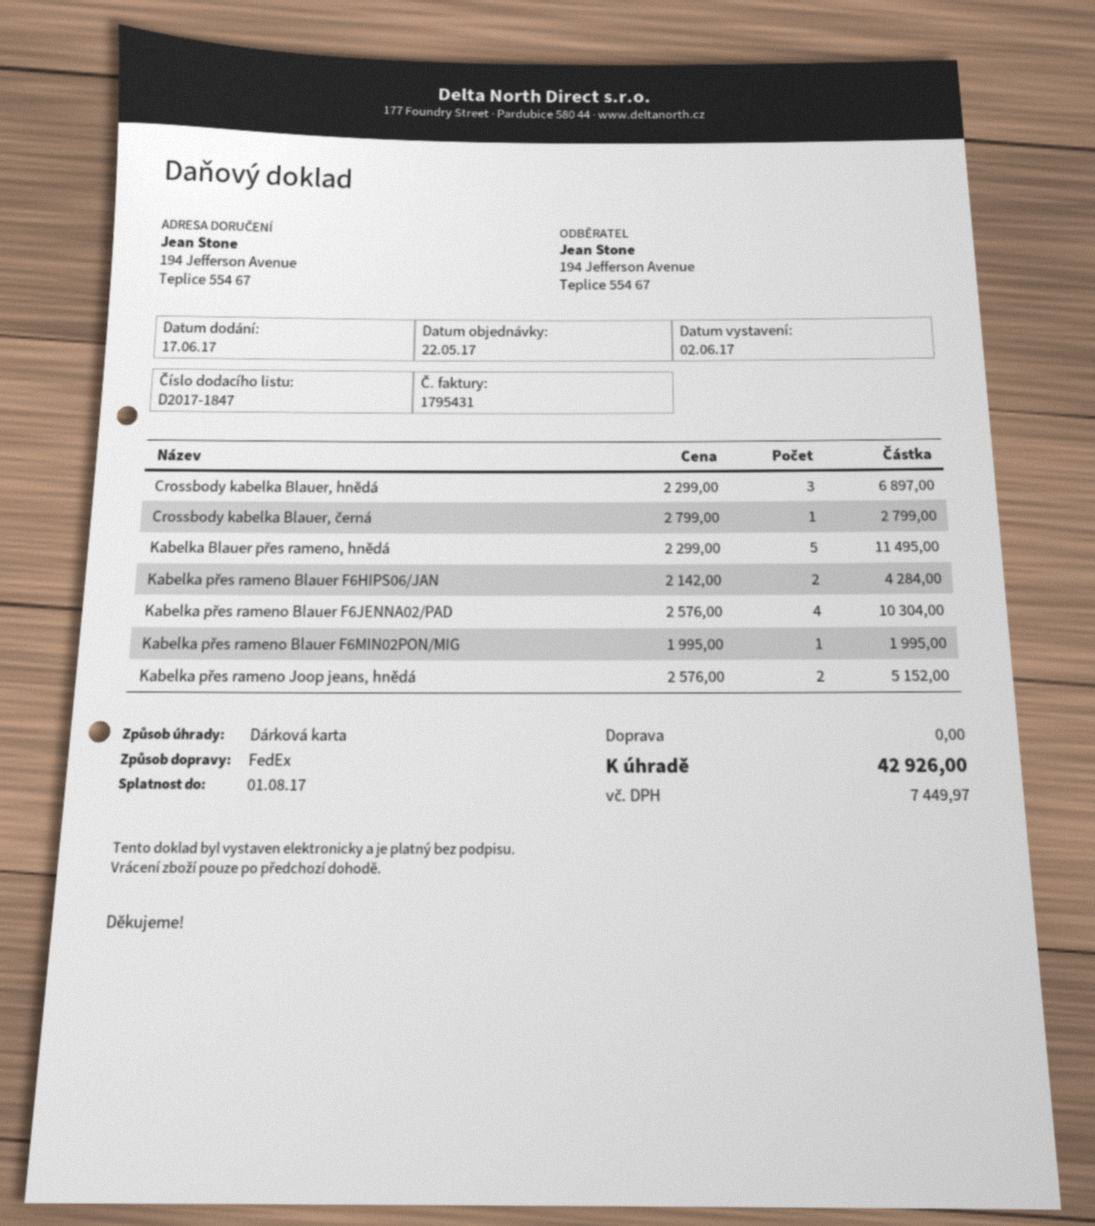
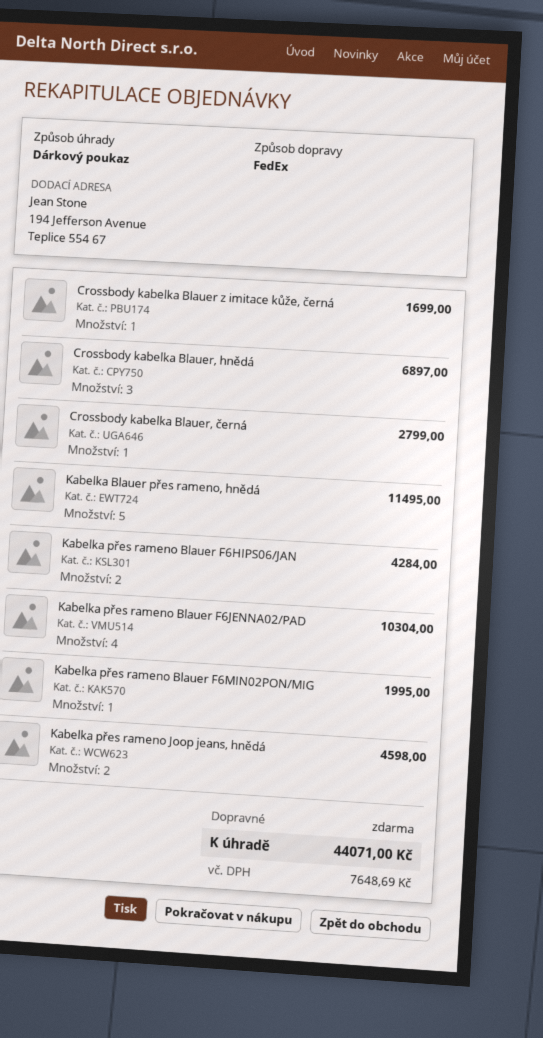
Kabelka přes rameno Joop jeans, hnědá: 2 for 5152.00 -> 2 for 4598.00
Crossbody kabelka Blauer z imitace kůže, černá: none -> 1 for 1699.00
tax: 7449.97 -> 7648.69
total: 42926.00 -> 44071.00

